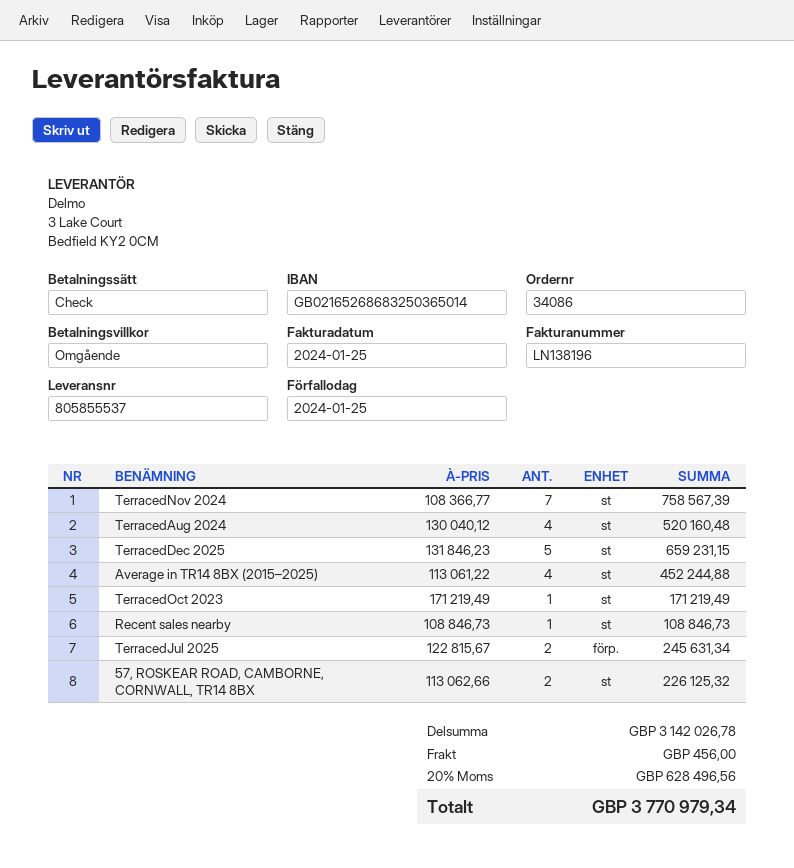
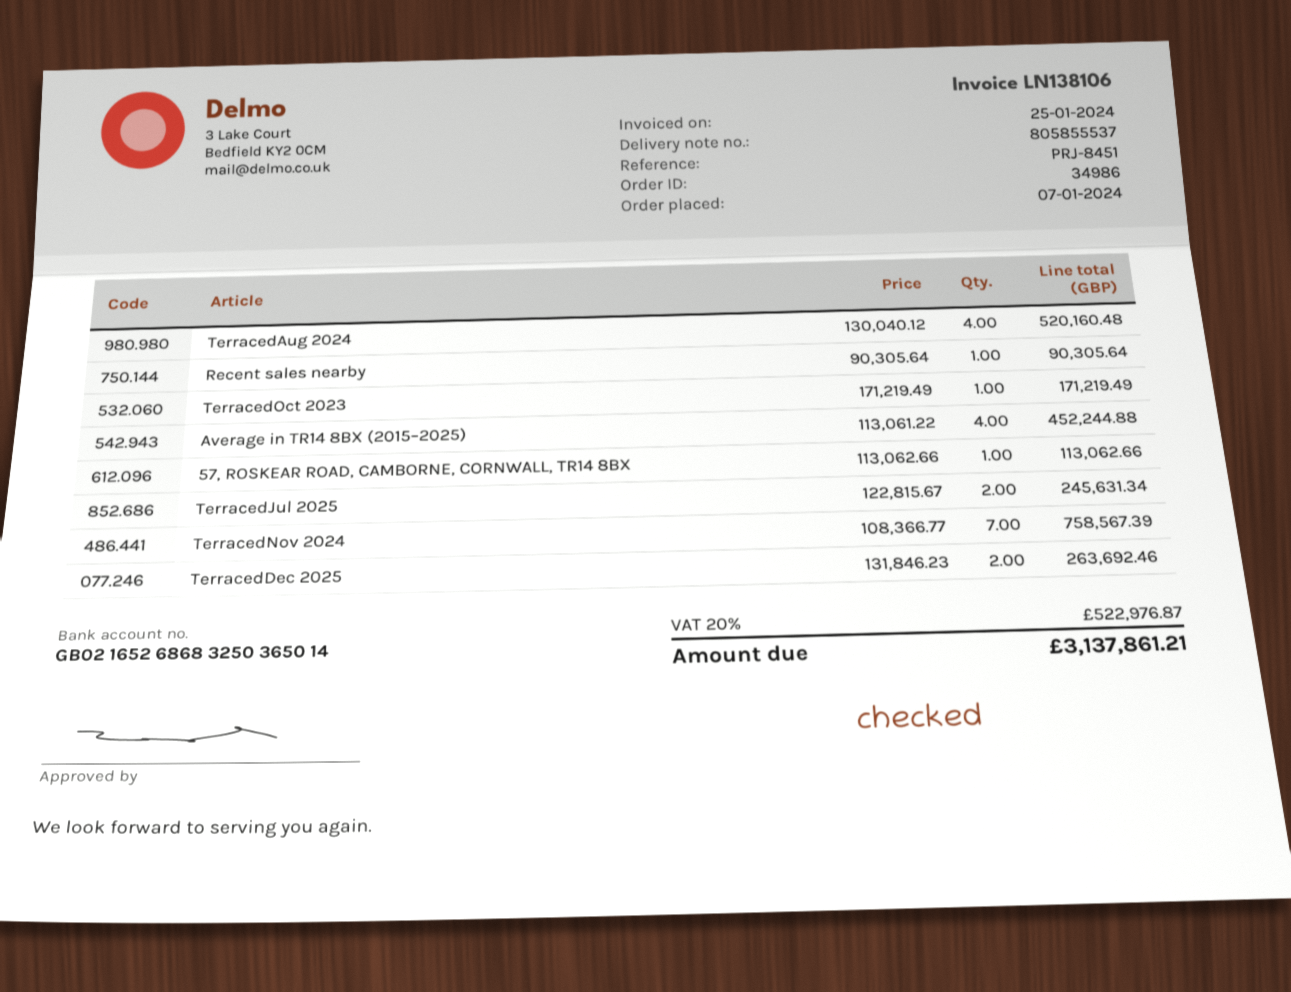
order number: 34086 -> 34986
invoice number: LN138196 -> LN138106
TerracedDec 2025: 5 x 131846.23 = 659231.15 -> 2 x 131846.23 = 263692.46
Recent sales nearby: 1 x 108846.73 = 108846.73 -> 1 x 90305.64 = 90305.64
57, ROSKEAR ROAD, CAMBORNE, CORNWALL, TR14 8BX: 2 x 113062.66 = 226125.32 -> 1 x 113062.66 = 113062.66
shipping: 456.00 -> none
tax: 20% = 628496.56 -> 20% = 522976.87
total: 3770979.34 -> 3137861.21

